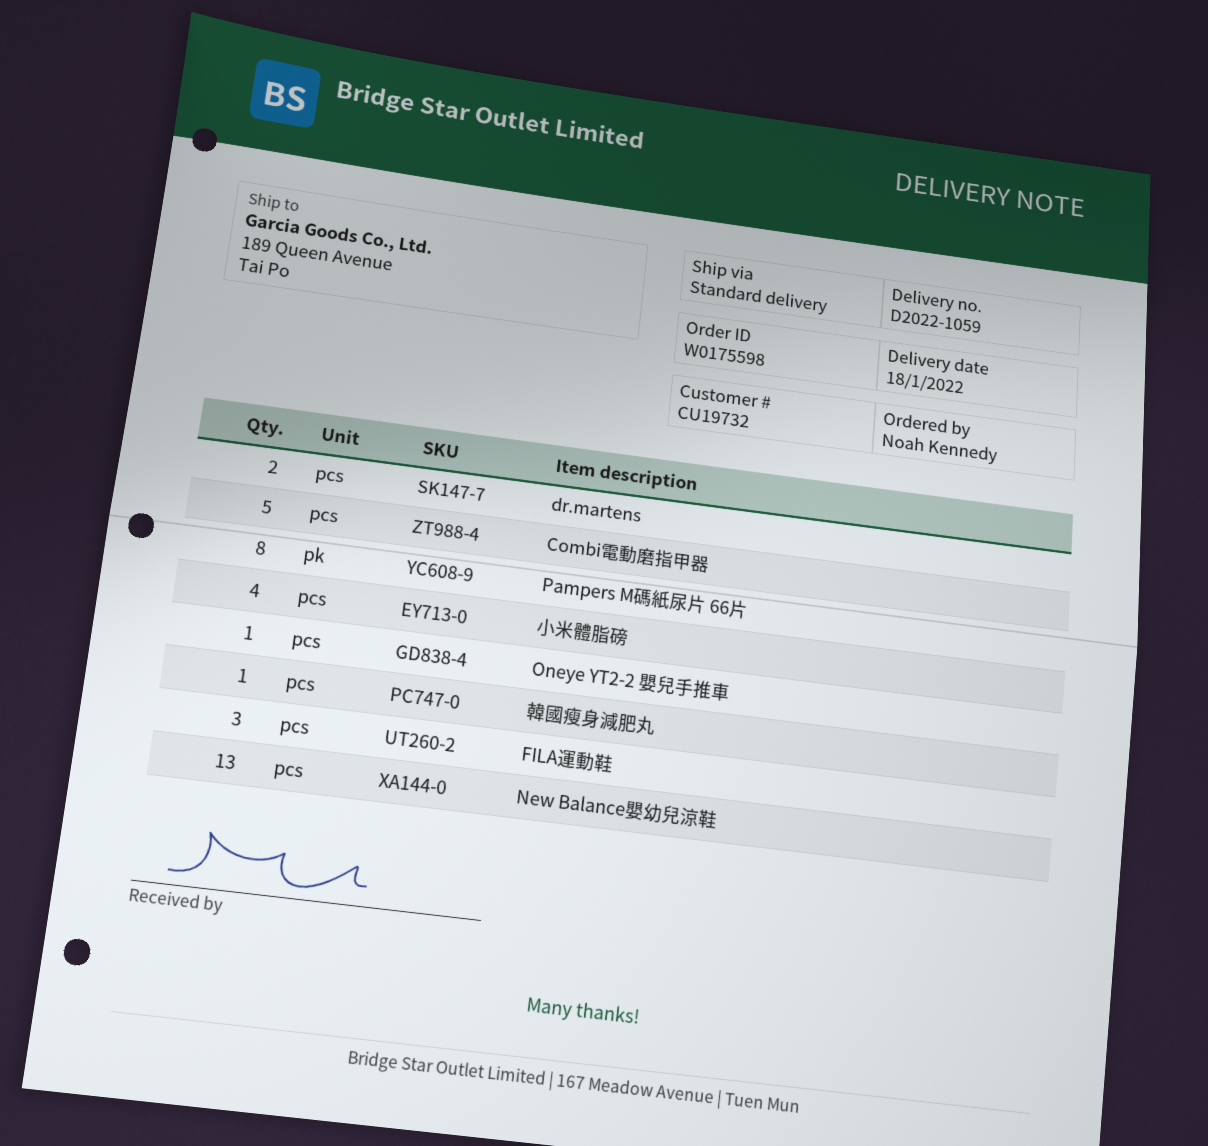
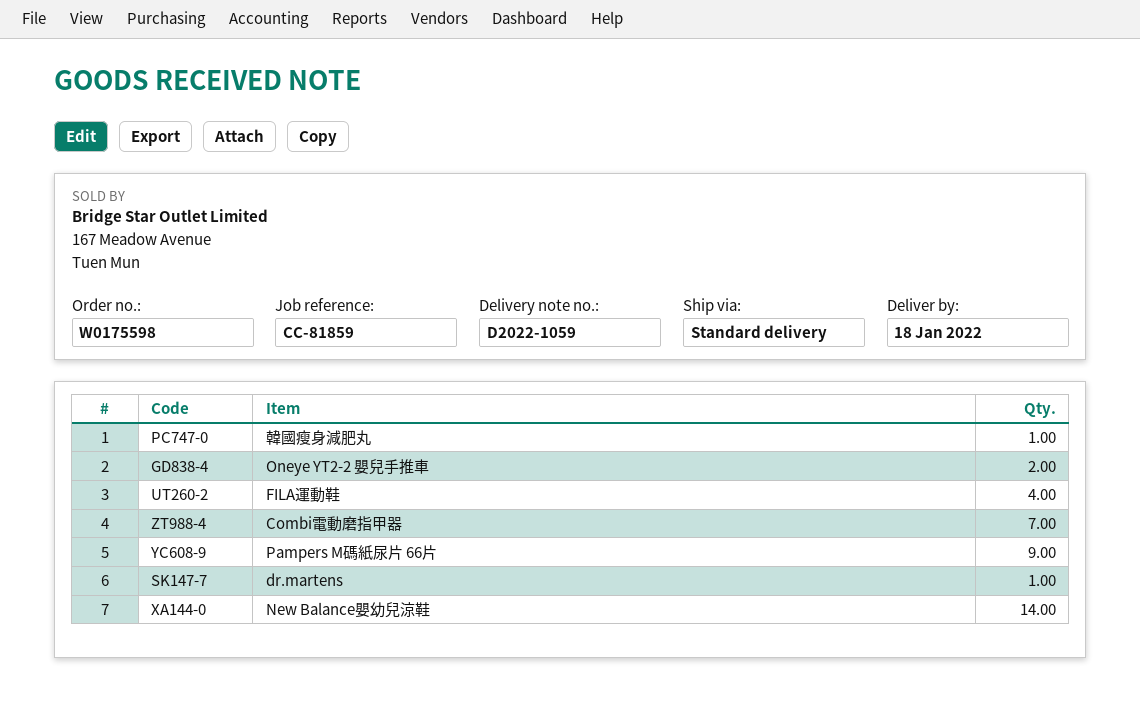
dr.martens: 2 -> 1
Combi電動磨指甲器: 5 -> 7
Pampers M碼紙尿片 66片: 8 -> 9
小米體脂磅: 4 -> none
Oneye YT2-2 嬰兒手推車: 1 -> 2
FILA運動鞋: 3 -> 4
New Balance嬰幼兒涼鞋: 13 -> 14

